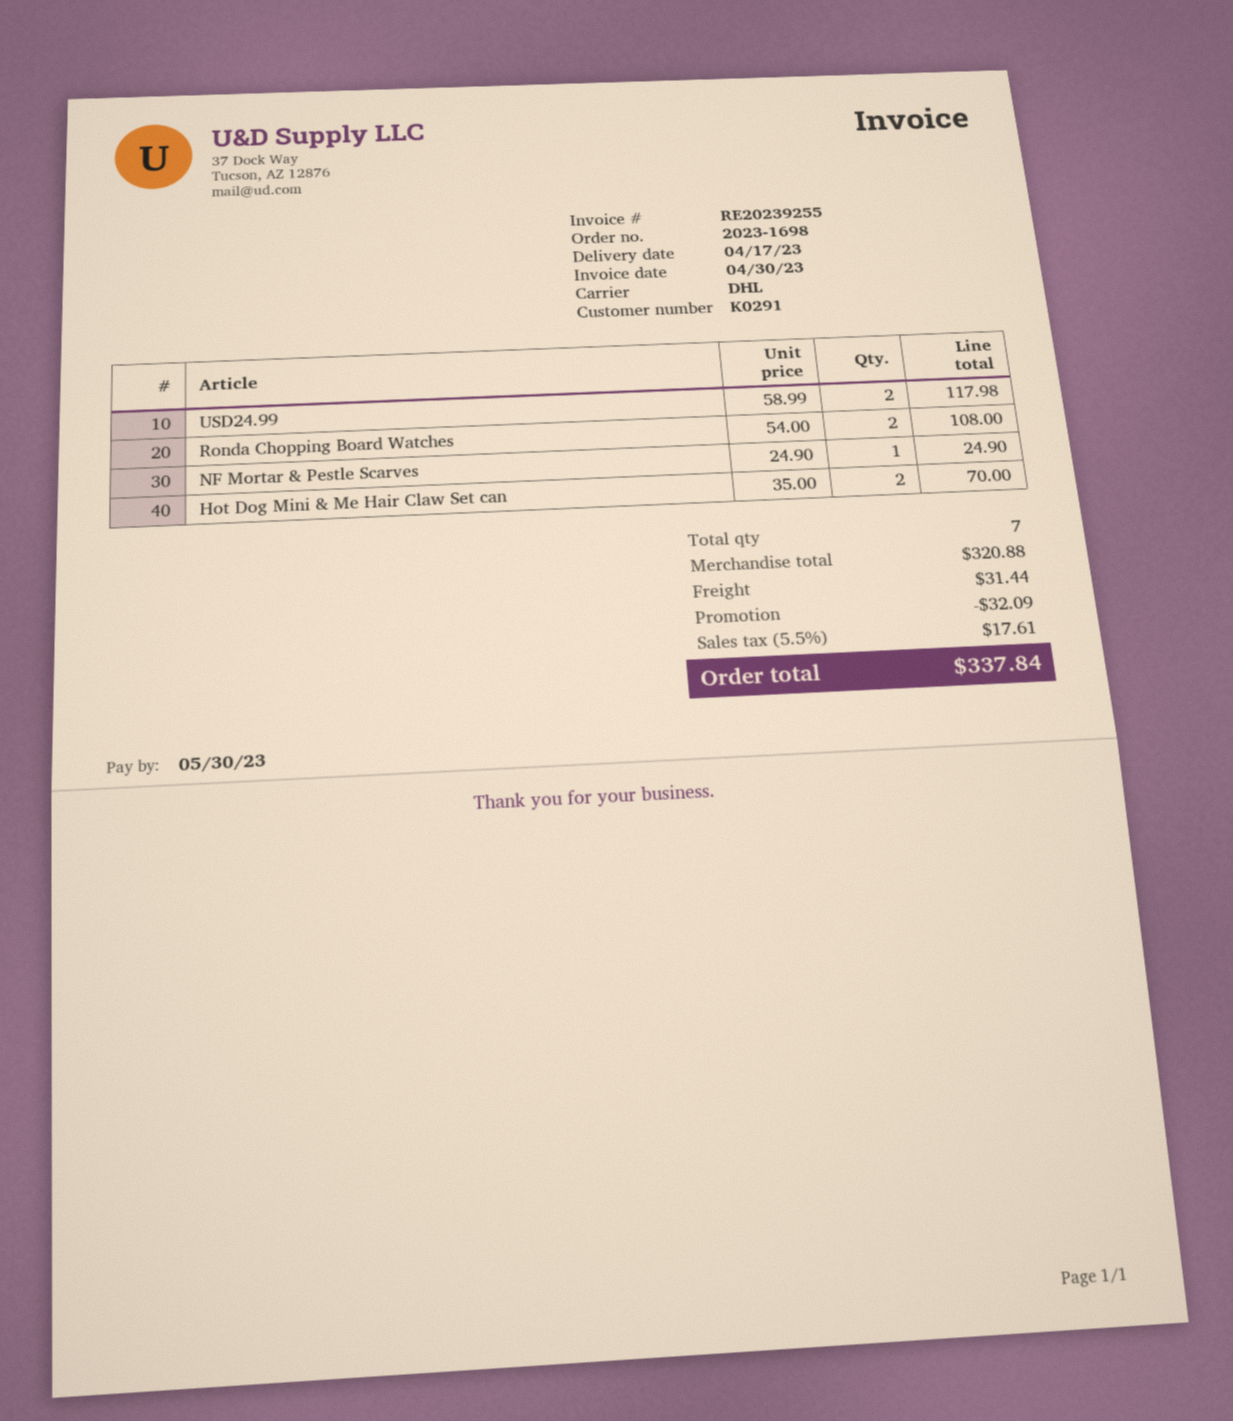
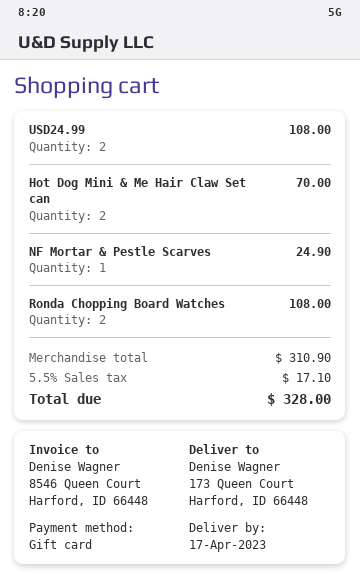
USD24.99: 2 for 117.98 -> 2 for 108.00
subtotal: 320.88 -> 310.90
discount: 32.09 -> none
shipping: 31.44 -> none
tax: 5.5% = 17.61 -> 5.5% = 17.10
total: 337.84 -> 328.00

